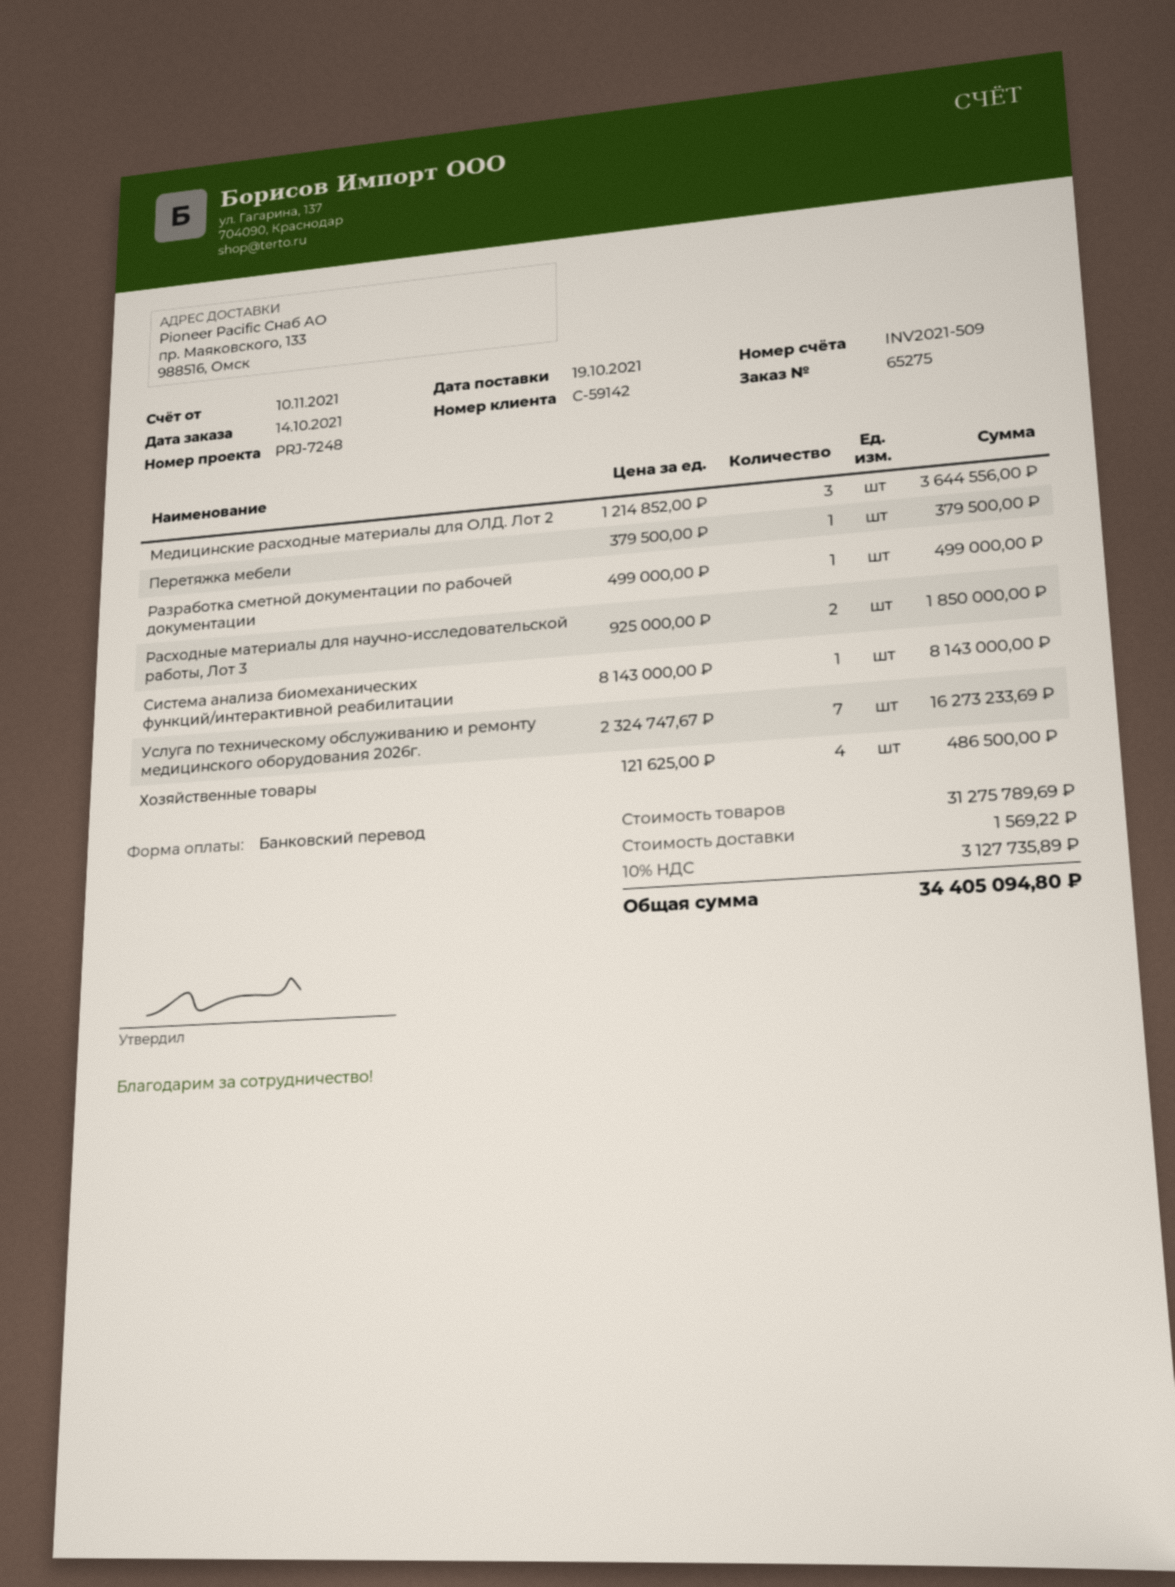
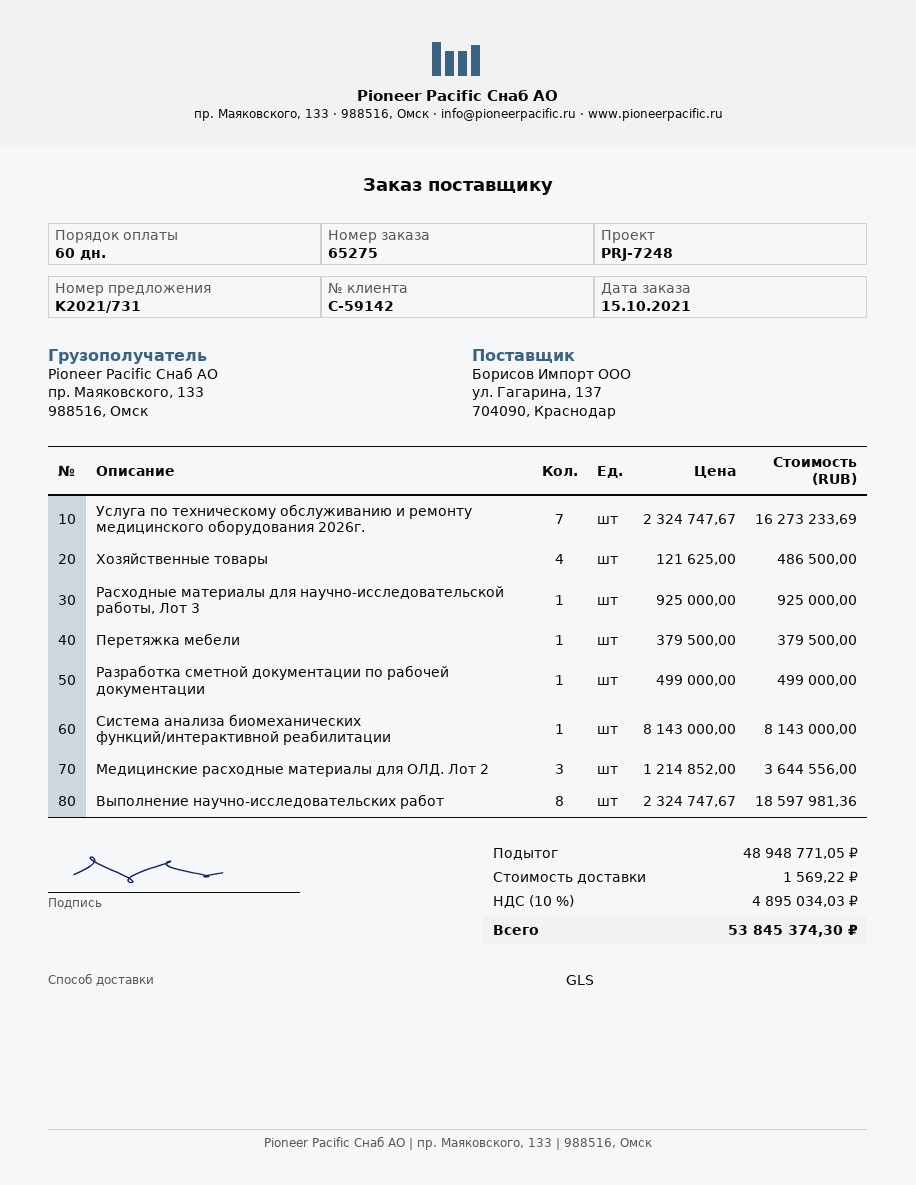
order date: 2021-10-14 -> 2021-10-15
Расходные материалы для научно-исследовательской работы, Лот 3: 2 x 925000.00 = 1850000.00 -> 1 x 925000.00 = 925000.00
Выполнение научно-исследовательских работ: none -> 8 x 2324747.67 = 18597981.36
subtotal: 31275789.69 -> 48948771.05
tax: 10% = 3127735.89 -> 10% = 4895034.03
total: 34405094.80 -> 53845374.30

